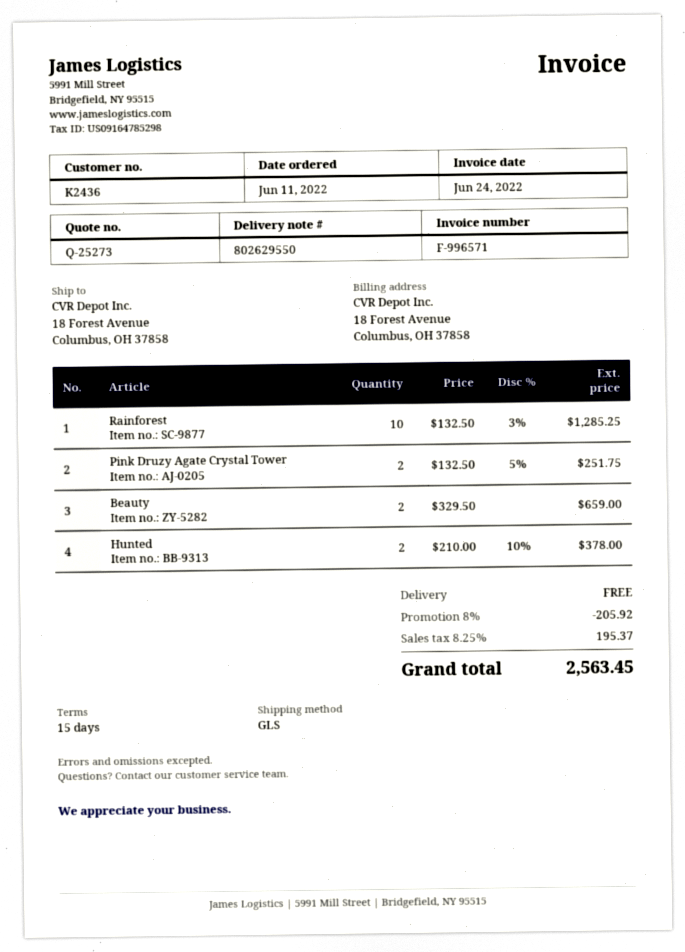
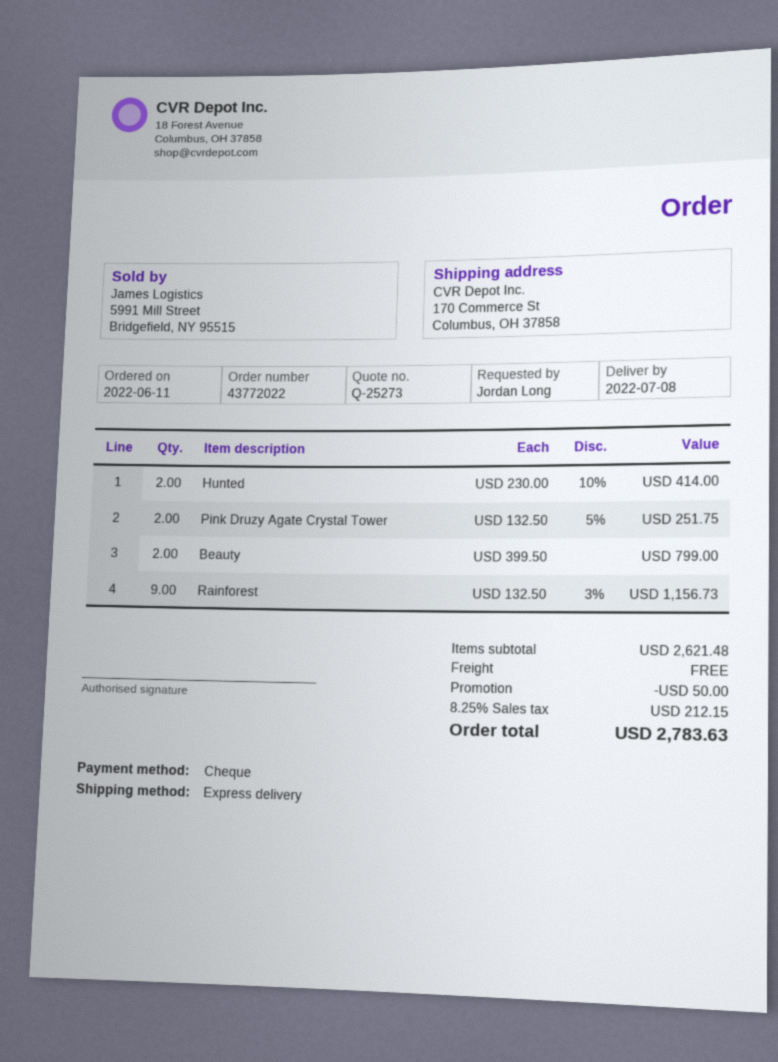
shipping method: GLS -> express
ship to: 18 Forest Avenue, Columbus, OH 37858 -> 170 Commerce St, Columbus, OH 37858
Rainforest: 10 x 132.50 - 3% = 1285.25 -> 9 x 132.50 - 3% = 1156.73
Beauty: 2 x 329.50 = 659.00 -> 2 x 399.50 = 799.00
Hunted: 2 x 210.00 - 10% = 378.00 -> 2 x 230.00 - 10% = 414.00
discount: 205.92 -> 50.00
tax: 8.25% = 195.37 -> 8.25% = 212.15
total: 2563.45 -> 2783.63

